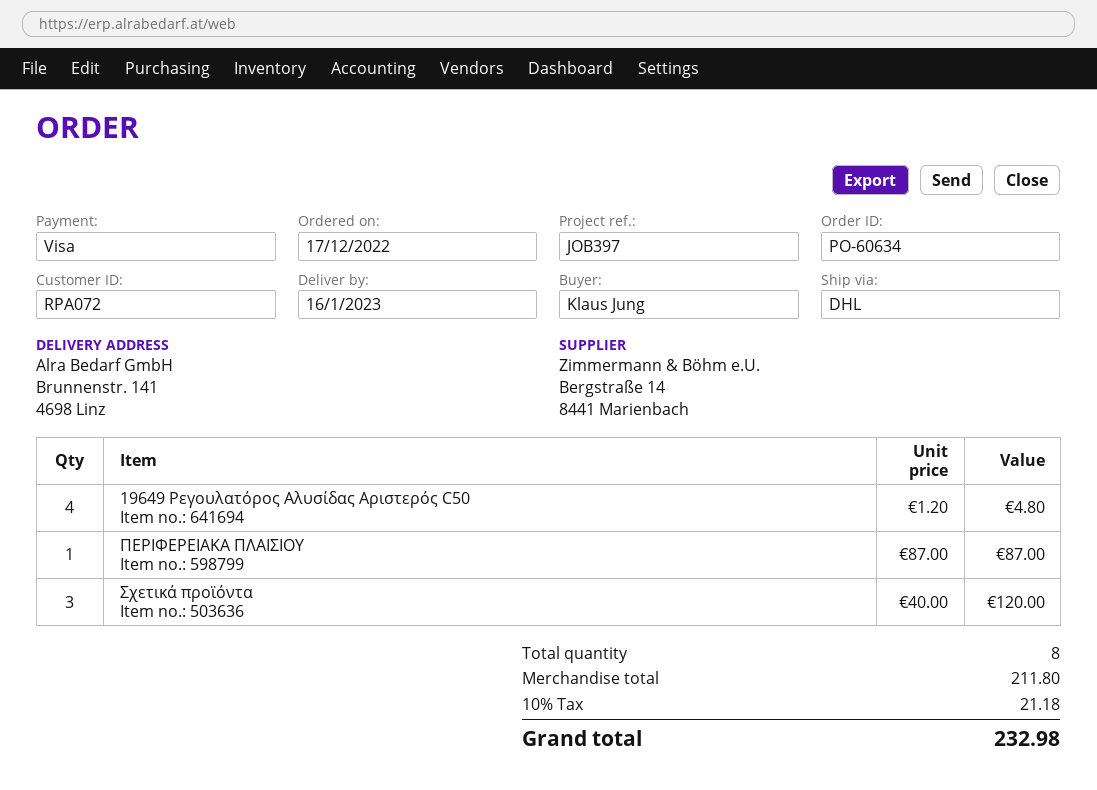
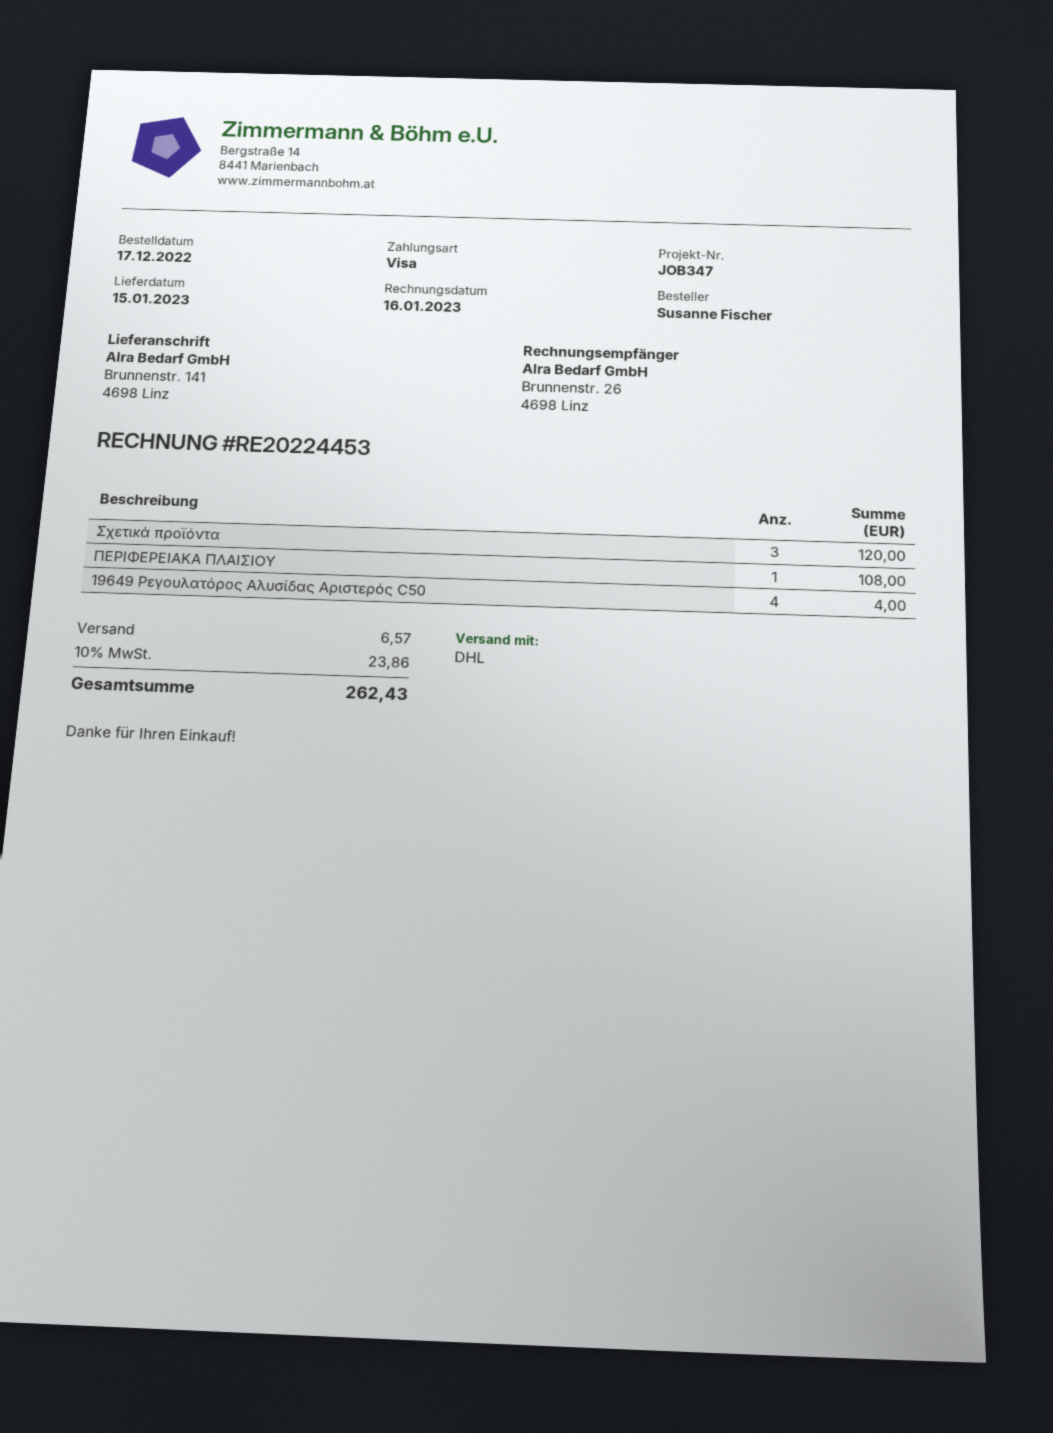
delivery date: 2023-01-16 -> 2023-01-15
reference: JOB397 -> JOB347
ordered by: Klaus Jung -> Susanne Fischer
19649 Ρεγουλατόρος Αλυσίδας Αριστερός C50: 4 for 4.80 -> 4 for 4.00
ΠΕΡΙΦΕΡΕΙΑΚΑ ΠΛΑΙΣΙΟΥ: 1 for 87.00 -> 1 for 108.00
shipping: none -> 6.57
tax: 10% = 21.18 -> 10% = 23.86
total: 232.98 -> 262.43

